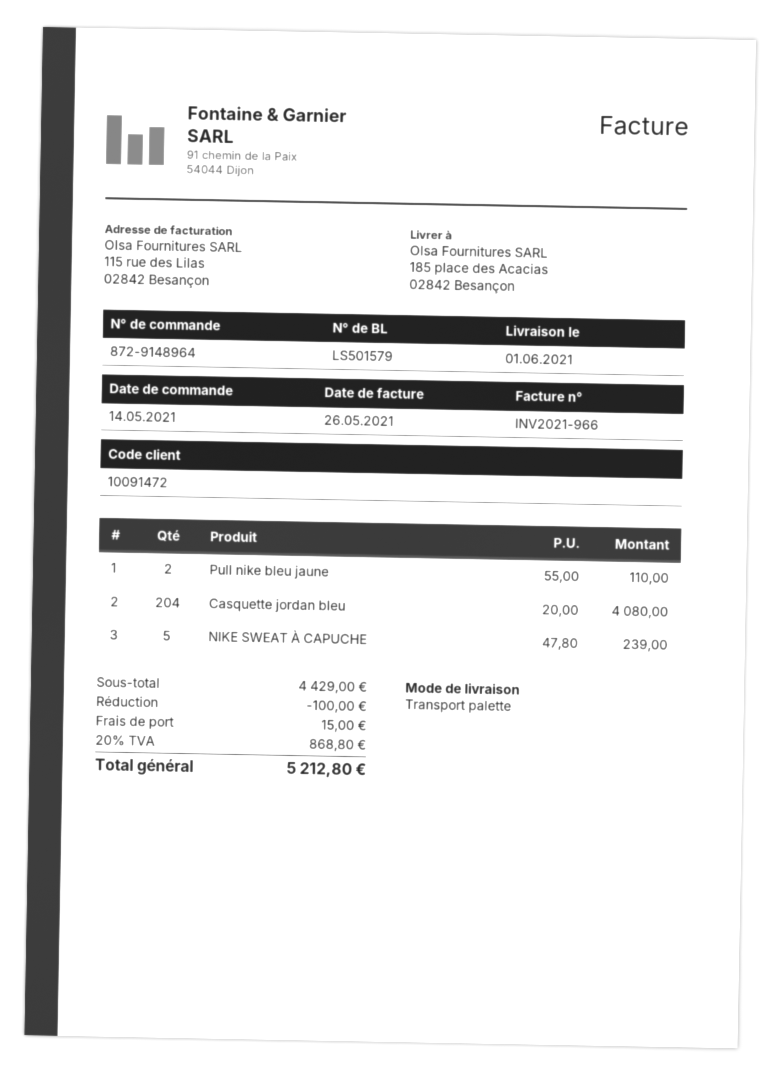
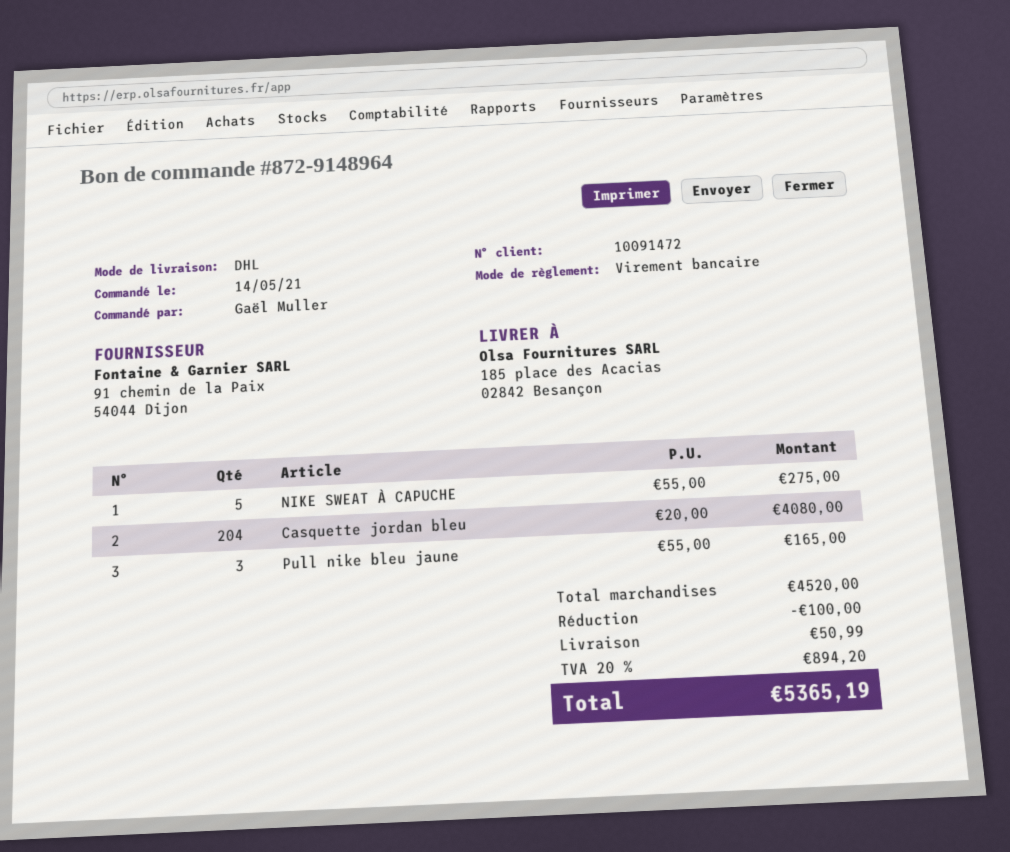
shipping method: pallet freight -> DHL
Pull nike bleu jaune: 2 x 55.00 = 110.00 -> 3 x 55.00 = 165.00
NIKE SWEAT À CAPUCHE: 5 x 47.80 = 239.00 -> 5 x 55.00 = 275.00
subtotal: 4429.00 -> 4520.00
shipping: 15.00 -> 50.99
tax: 20% = 868.80 -> 20% = 894.20
total: 5212.80 -> 5365.19

